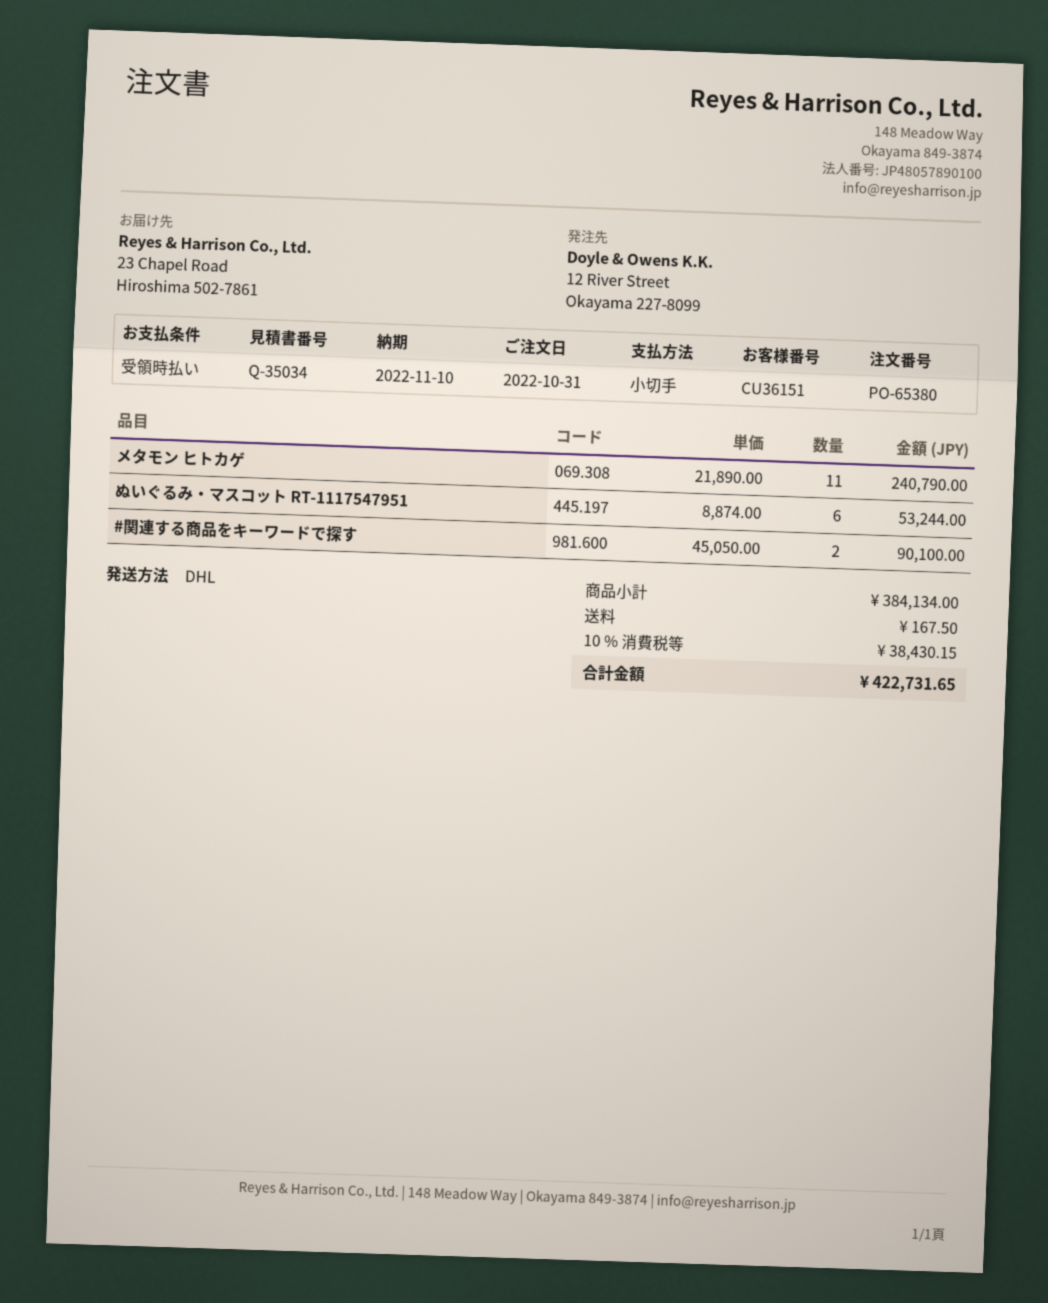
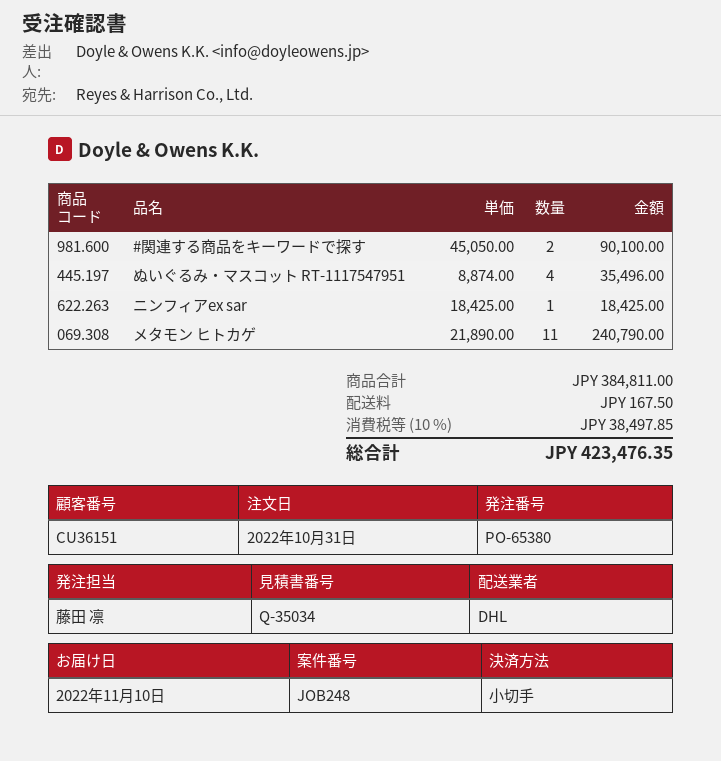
ぬいぐるみ・マスコット RT-1117547951: 6 x 8874.00 = 53244.00 -> 4 x 8874.00 = 35496.00
ニンフィアex sar: none -> 1 x 18425.00 = 18425.00
subtotal: 384134.00 -> 384811.00
tax: 10% = 38430.15 -> 10% = 38497.85
total: 422731.65 -> 423476.35

